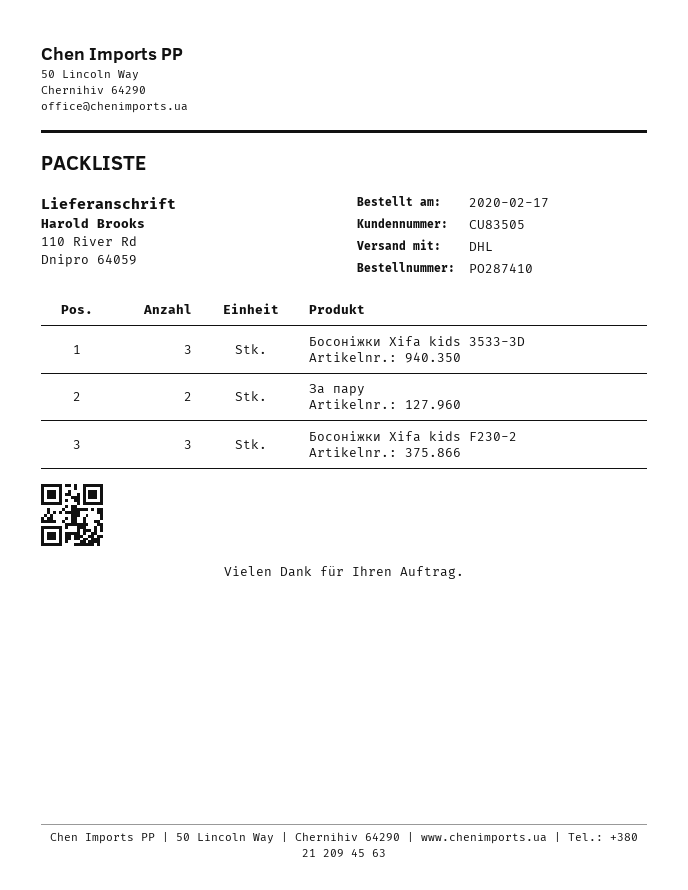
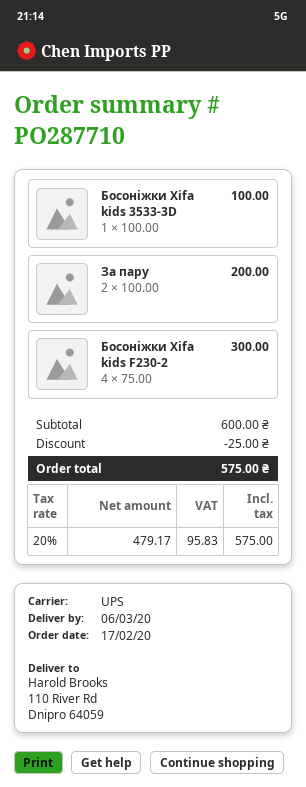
order number: PO287410 -> PO287710
shipping method: DHL -> UPS
Босоніжки Xifa kids 3533-3D: 3 -> 1
Босоніжки Xifa kids F230-2: 3 -> 4

